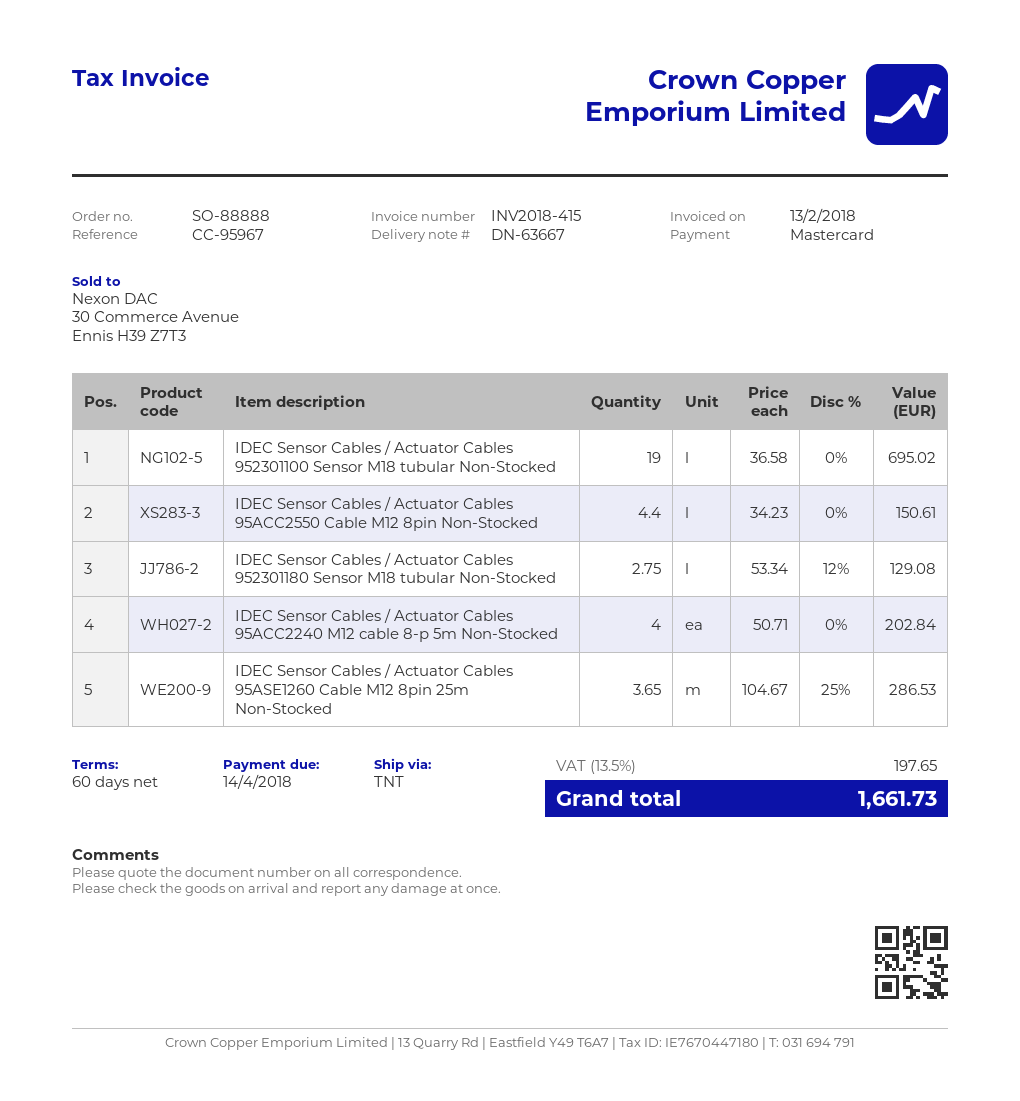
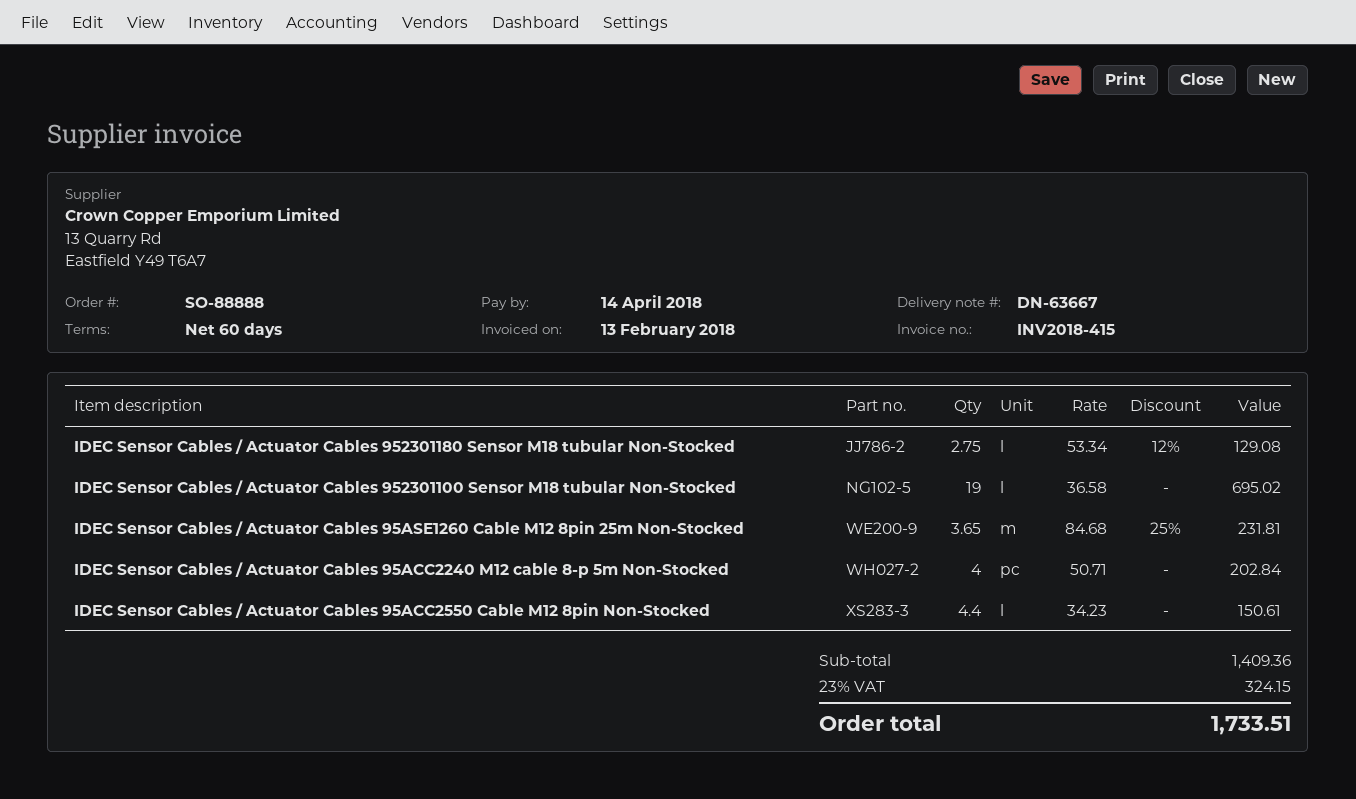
IDEC Sensor Cables / Actuator Cables 95ASE1260 Cable M12 8pin 25m Non-Stocked: 3.65 x 104.67 - 25% = 286.53 -> 3.65 x 84.68 - 25% = 231.81
tax: 13.5% = 197.65 -> 23% = 324.15
total: 1661.73 -> 1733.51

